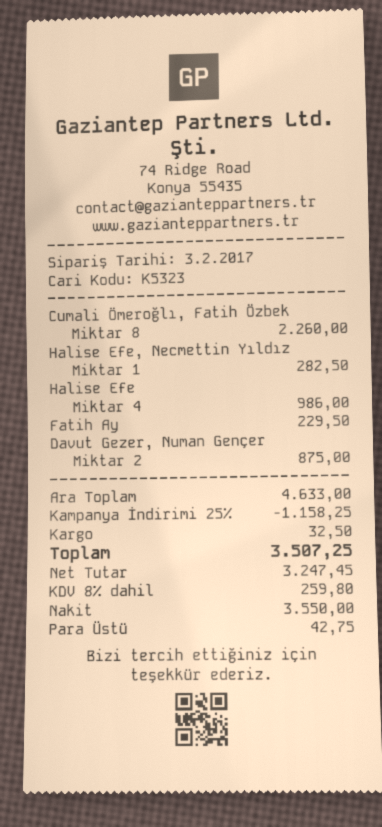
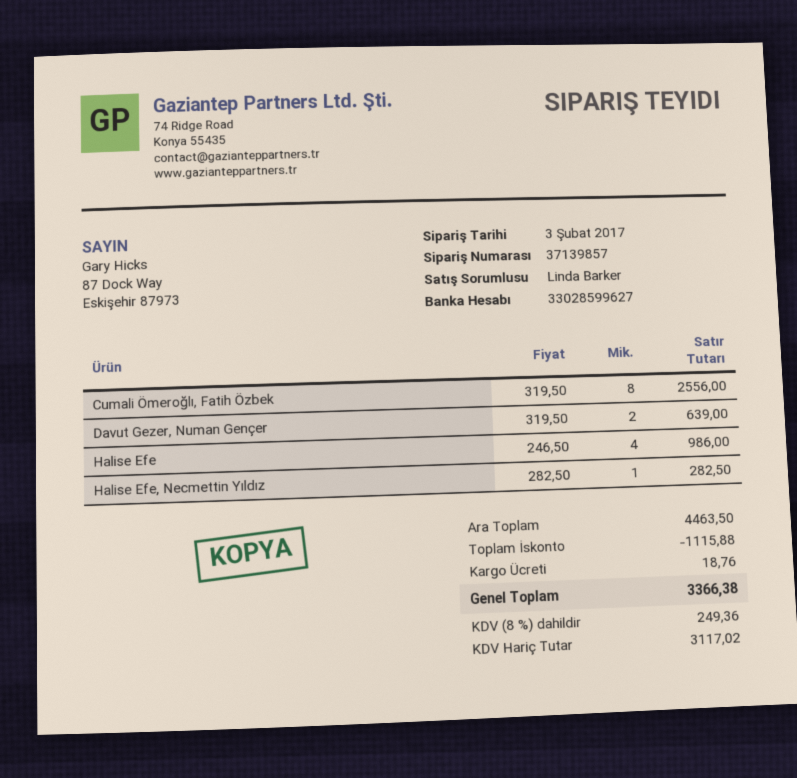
Cumali Ömeroğlı, Fatih Özbek: 8 for 2260.00 -> 8 for 2556.00
Fatih Ay: 1 for 229.50 -> none
Davut Gezer, Numan Gençer: 2 for 875.00 -> 2 for 639.00
subtotal: 4633.00 -> 4463.50
discount: 1158.25 -> 1115.88
shipping: 32.50 -> 18.76
net: 3247.45 -> 3117.02
tax: 8% = 259.80 -> 8% = 249.36
total: 3507.25 -> 3366.38

